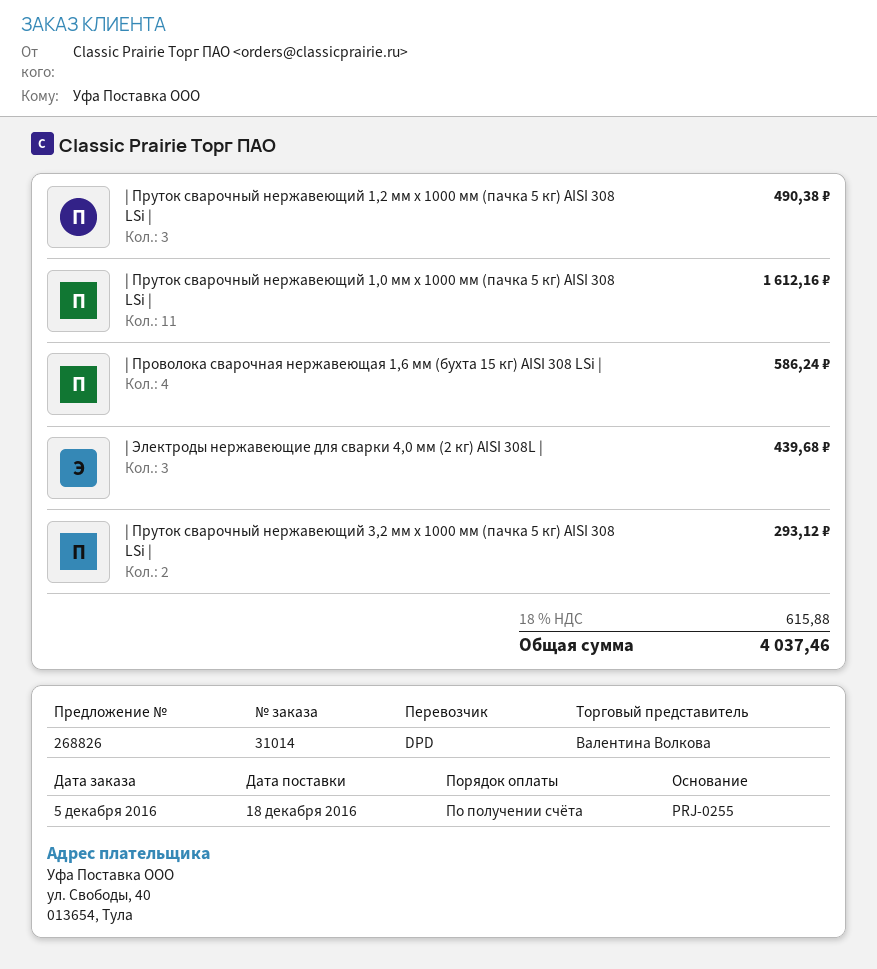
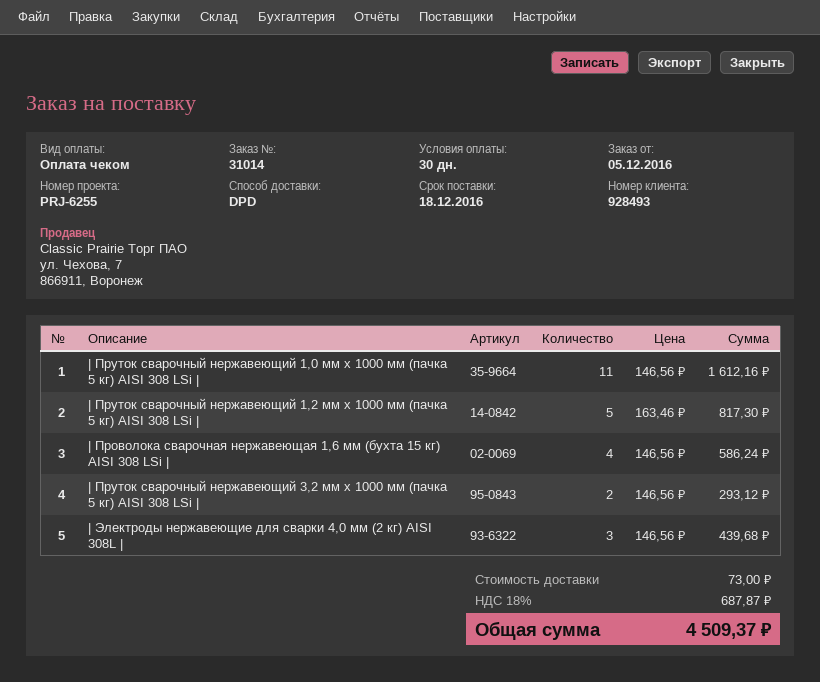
payment terms: on receipt -> 30 days
reference: PRJ-0255 -> PRJ-6255
| Пруток сварочный нержавеющий 1,2 мм х 1000 мм (пачка 5 кг) AISI 308 LSi |: 3 for 490.38 -> 5 for 817.30
shipping: none -> 73.00
tax: 18% = 615.88 -> 18% = 687.87
total: 4037.46 -> 4509.37

